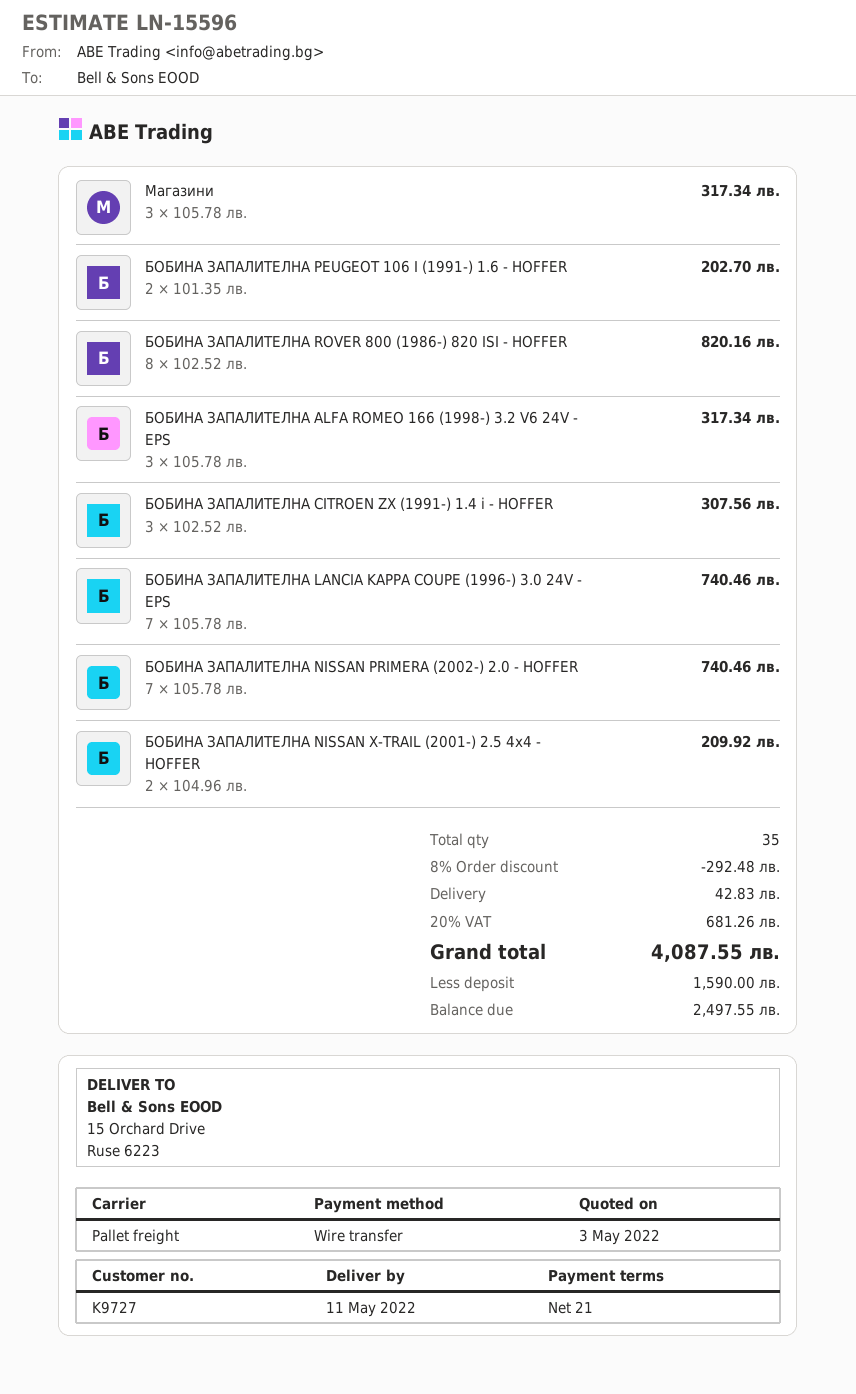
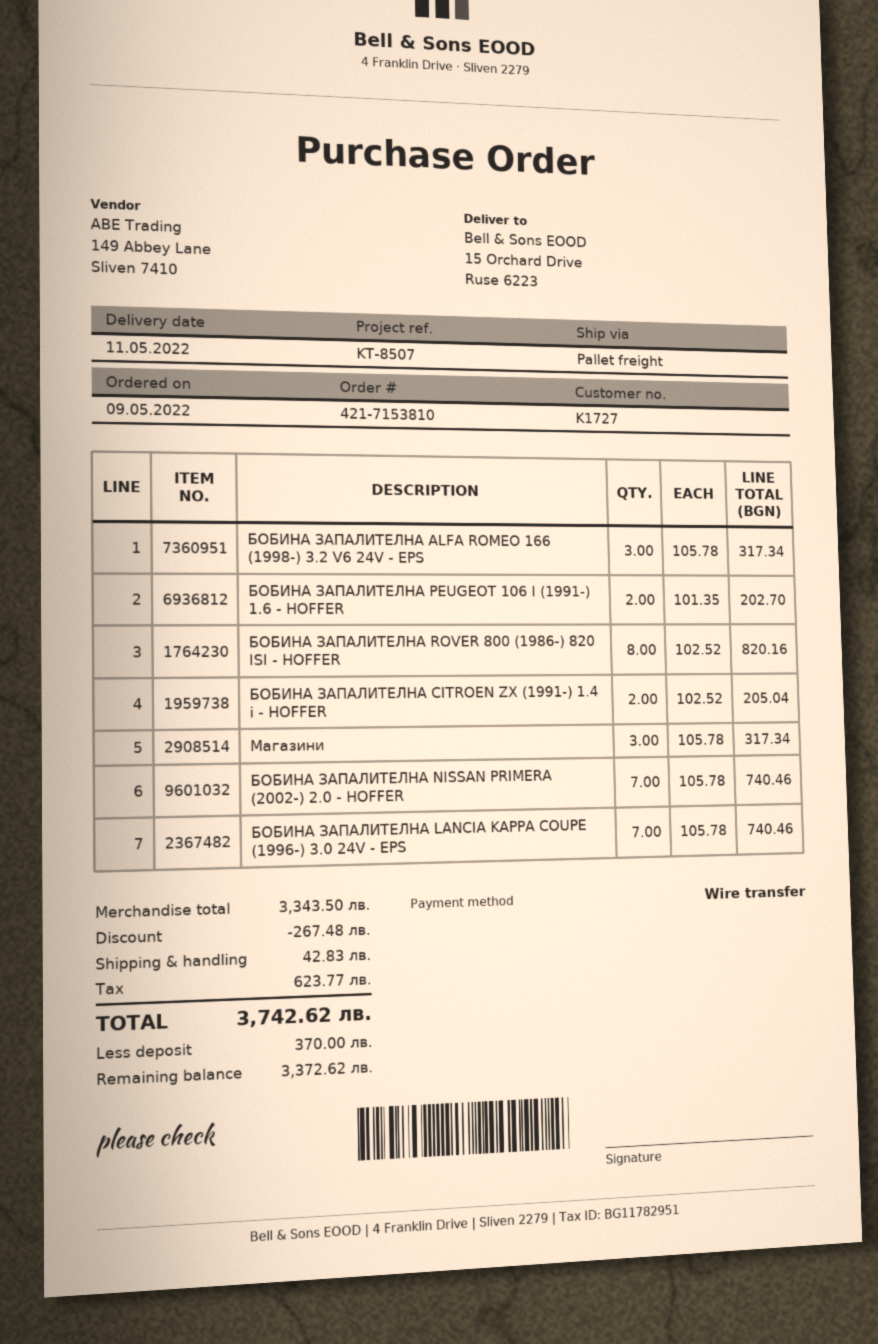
customer number: K9727 -> K1727
БОБИНА ЗАПАЛИТЕЛНА CITROEN ZX (1991-) 1.4 i - HOFFER: 3 x 102.52 = 307.56 -> 2 x 102.52 = 205.04
БОБИНА ЗАПАЛИТЕЛНА NISSAN X-TRAIL (2001-) 2.5 4x4 - HOFFER: 2 x 104.96 = 209.92 -> none
discount: 292.48 -> 267.48
tax: 681.26 -> 623.77
total: 4087.55 -> 3742.62
deposit: 1590.00 -> 370.00
balance: 2497.55 -> 3372.62

